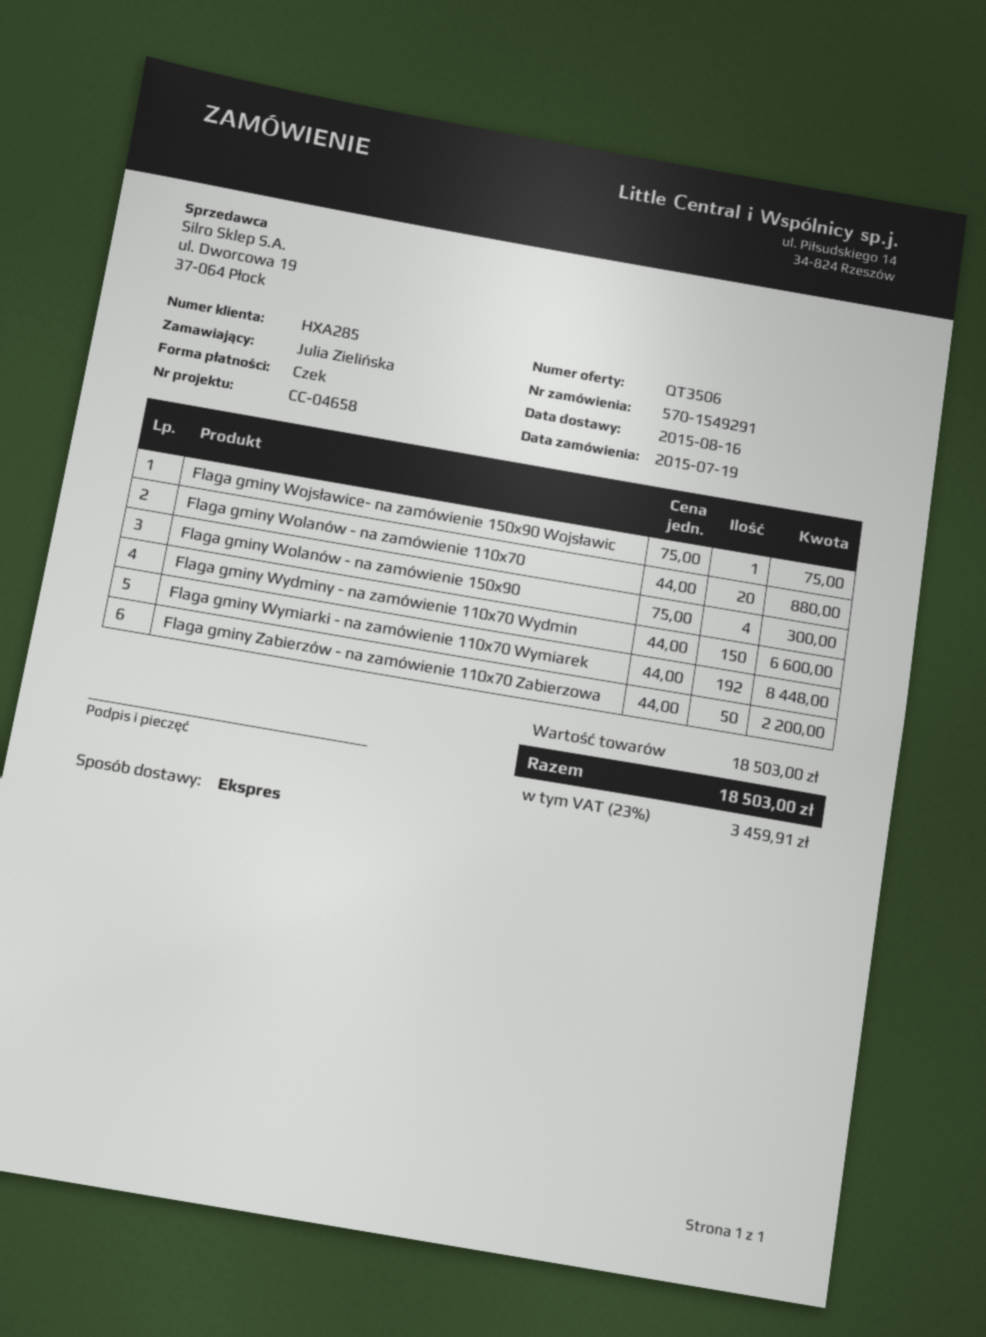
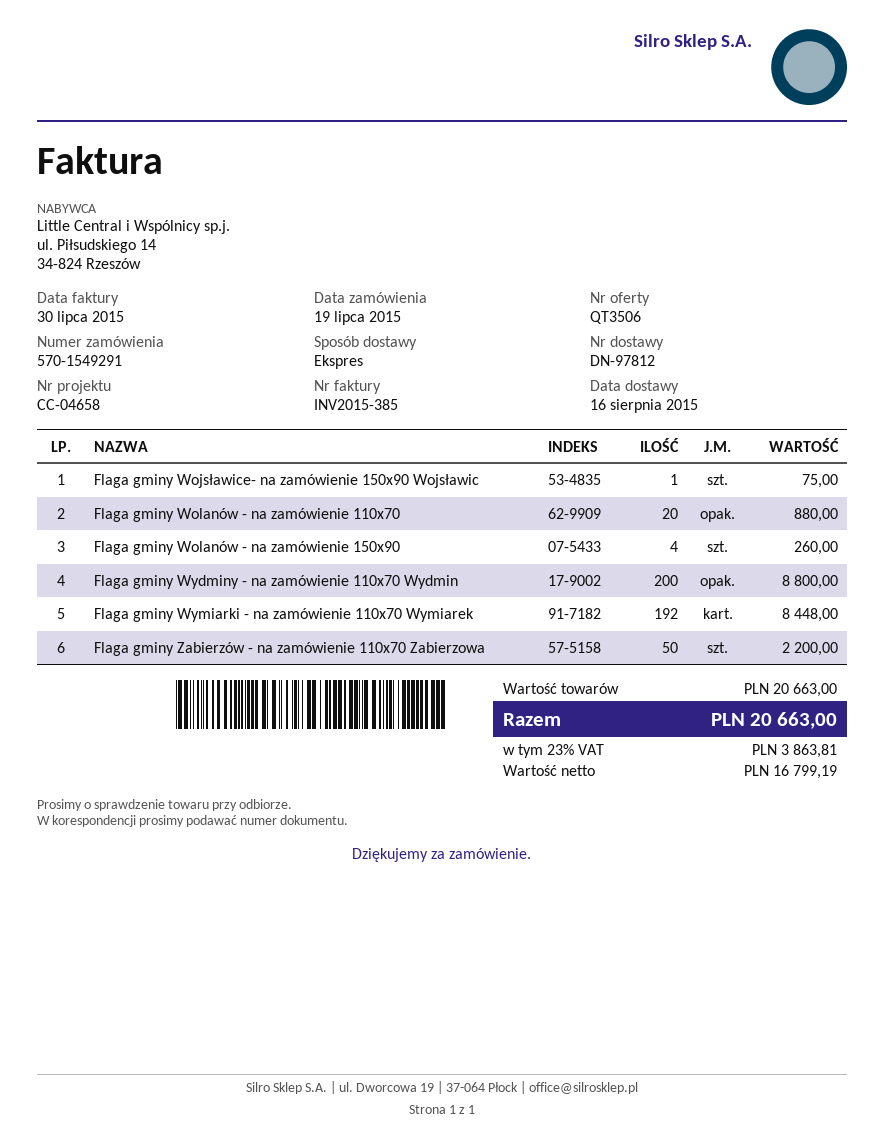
Flaga gminy Wolanów - na zamówienie 150x90: 4 for 300.00 -> 4 for 260.00
Flaga gminy Wydminy - na zamówienie 110x70 Wydmin: 150 for 6600.00 -> 200 for 8800.00
subtotal: 18503.00 -> 20663.00
tax: 23% = 3459.91 -> 23% = 3863.81
total: 18503.00 -> 20663.00

